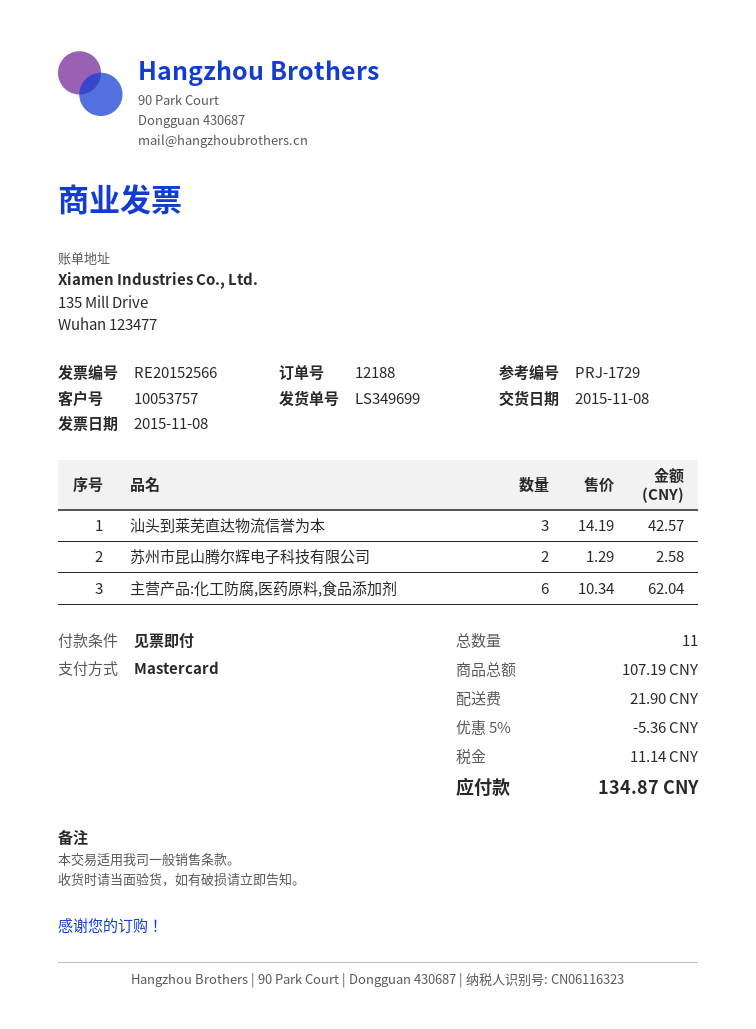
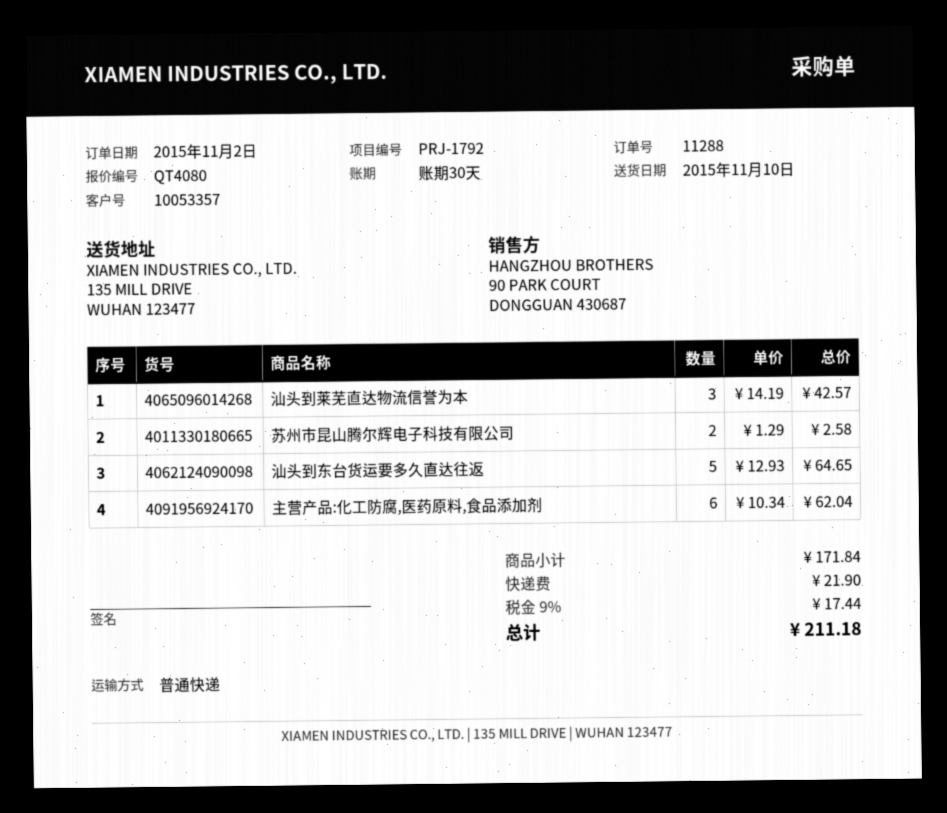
order number: 12188 -> 11288
delivery date: 2015-11-08 -> 2015-11-10
payment terms: on receipt -> 30 days
customer number: 10053757 -> 10053357
reference: PRJ-1729 -> PRJ-1792
汕头到东台货运要多久直达往返: none -> 5 x 12.93 = 64.65
subtotal: 107.19 -> 171.84
discount: 5% = 5.36 -> none
tax: 11.14 -> 17.44
total: 134.87 -> 211.18

